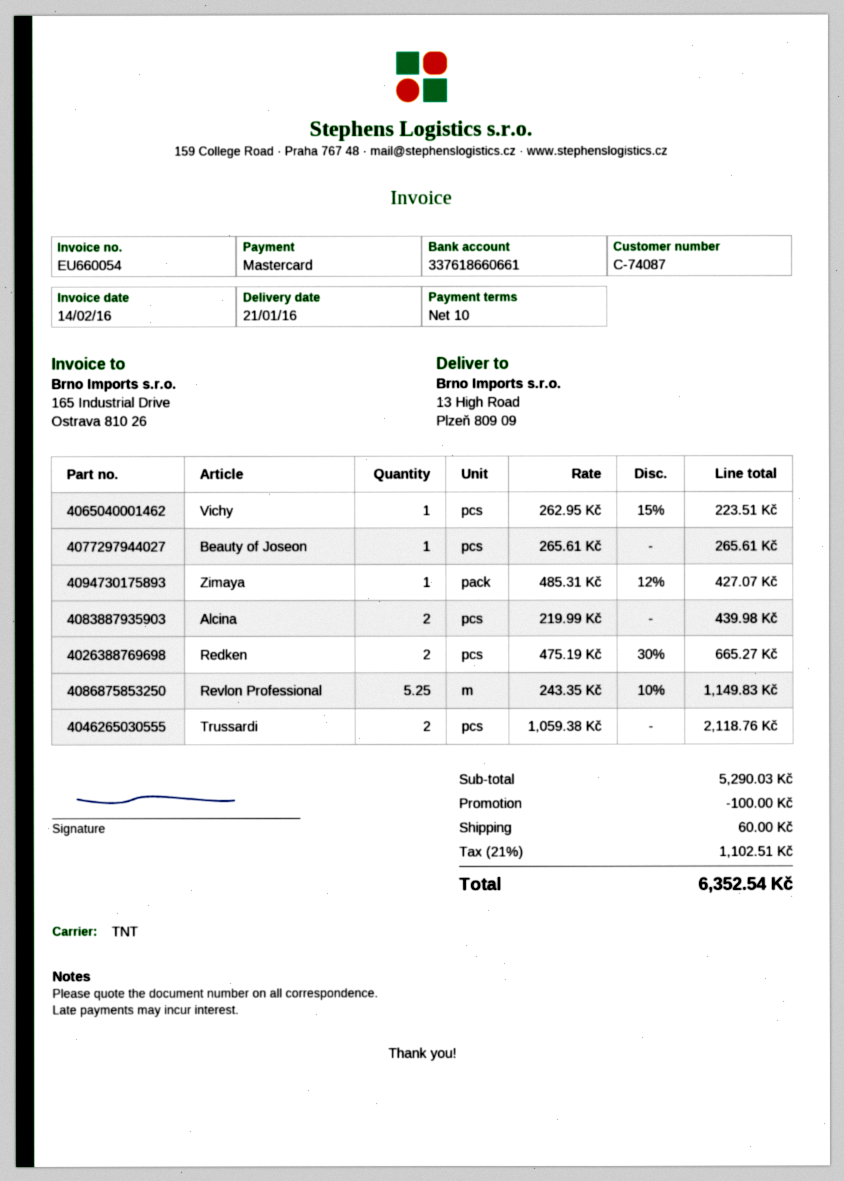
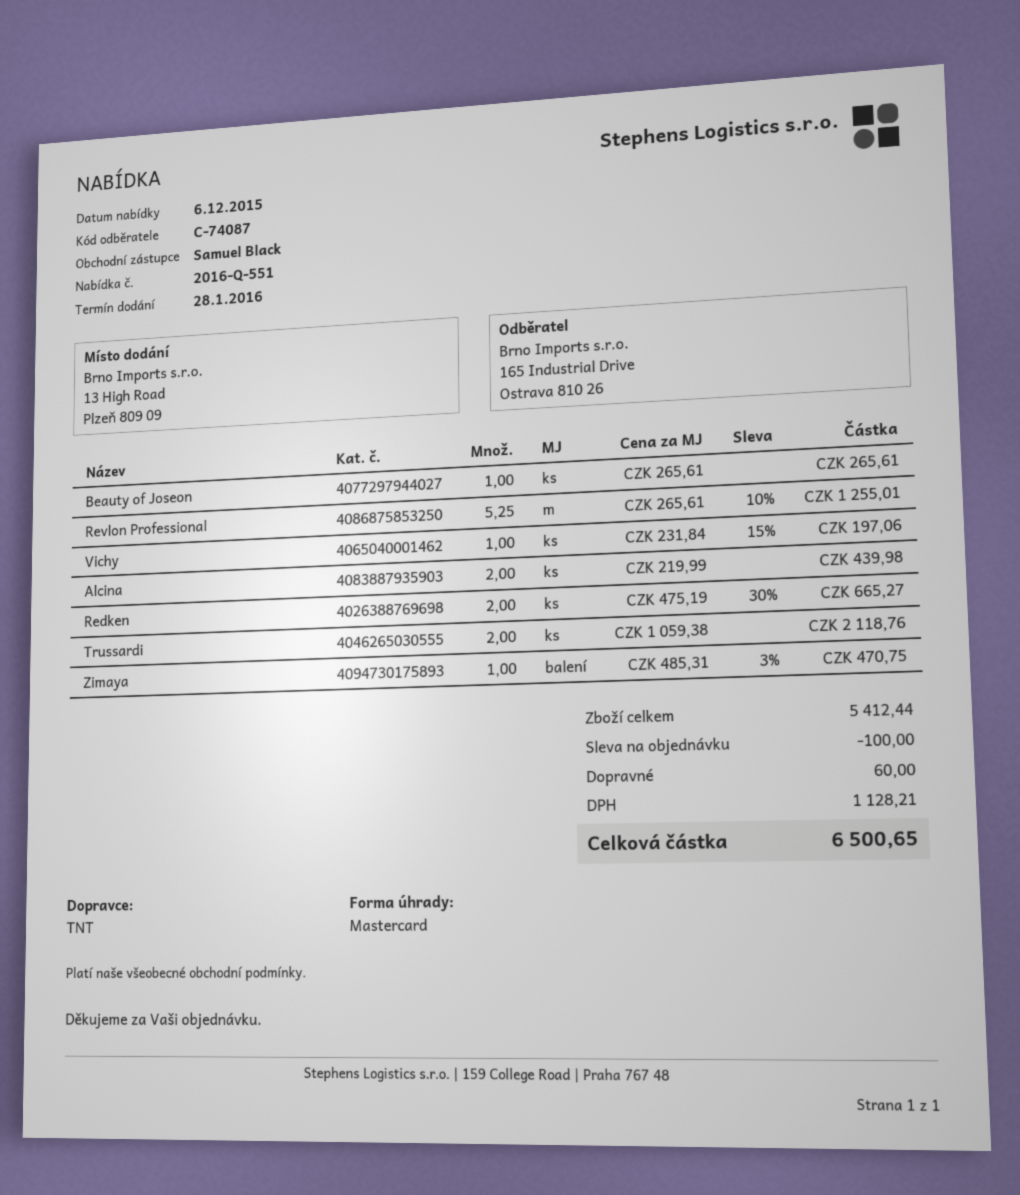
delivery date: 2016-01-21 -> 2016-01-28
Vichy: 1 x 262.95 - 15% = 223.51 -> 1 x 231.84 - 15% = 197.06
Zimaya: 1 x 485.31 - 12% = 427.07 -> 1 x 485.31 - 3% = 470.75
Revlon Professional: 5.25 x 243.35 - 10% = 1149.83 -> 5.25 x 265.61 - 10% = 1255.01
subtotal: 5290.03 -> 5412.44
tax: 1102.51 -> 1128.21
total: 6352.54 -> 6500.65

